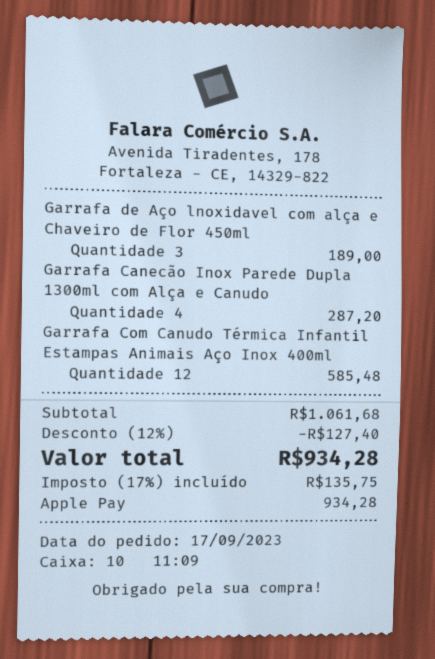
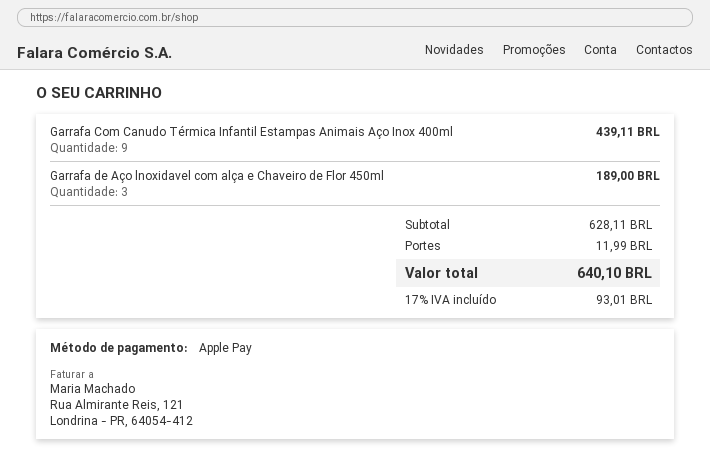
Garrafa Canecão Inox Parede Dupla 1300ml com Alça e Canudo: 4 for 287.20 -> none
Garrafa Com Canudo Térmica Infantil Estampas Animais Aço Inox 400ml: 12 for 585.48 -> 9 for 439.11
subtotal: 1061.68 -> 628.11
discount: 12% = 127.40 -> none
shipping: none -> 11.99
tax: 17% = 135.75 -> 17% = 93.01
total: 934.28 -> 640.10

